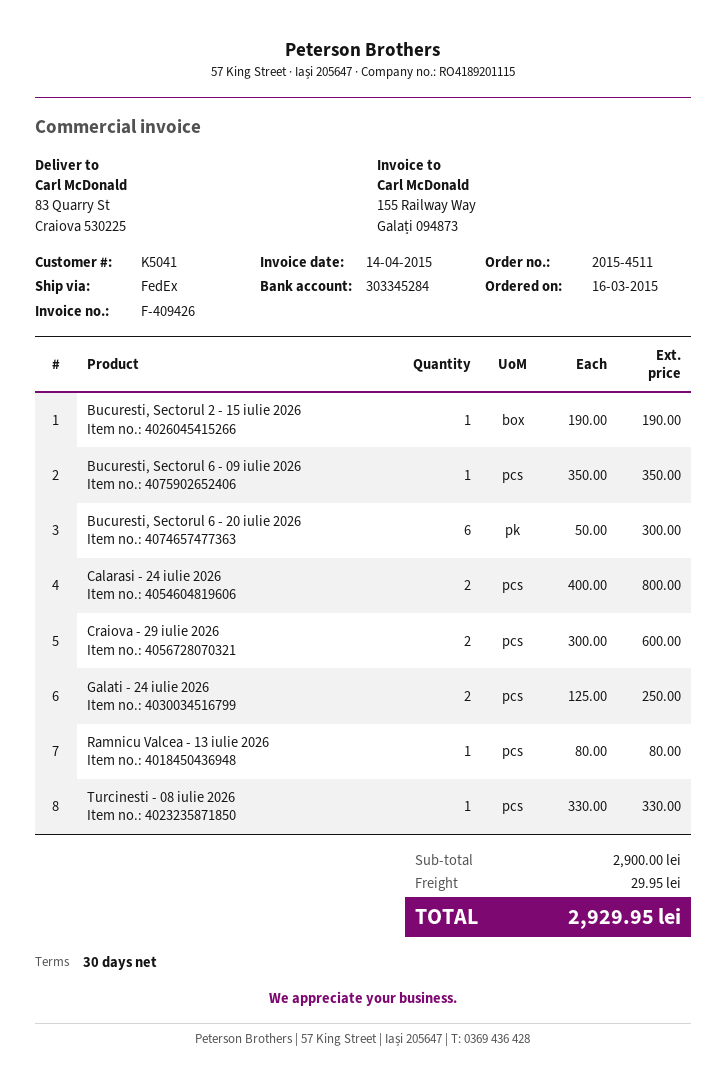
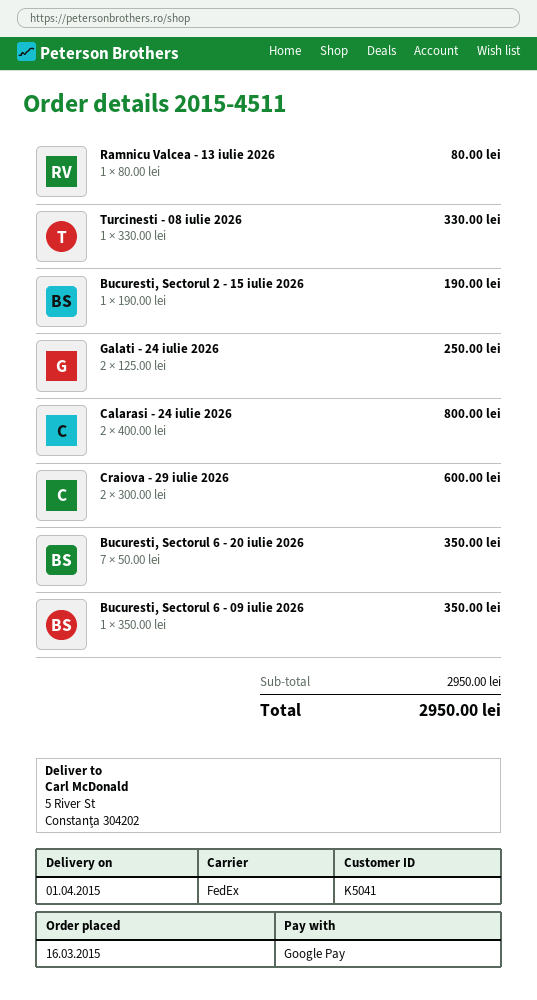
ship to: 83 Quarry St, Craiova 530225 -> 5 River St, Constanța 304202
Bucuresti, Sectorul 6 - 20 iulie 2026: 6 x 50.00 = 300.00 -> 7 x 50.00 = 350.00
subtotal: 2900.00 -> 2950.00
shipping: 29.95 -> none
total: 2929.95 -> 2950.00

